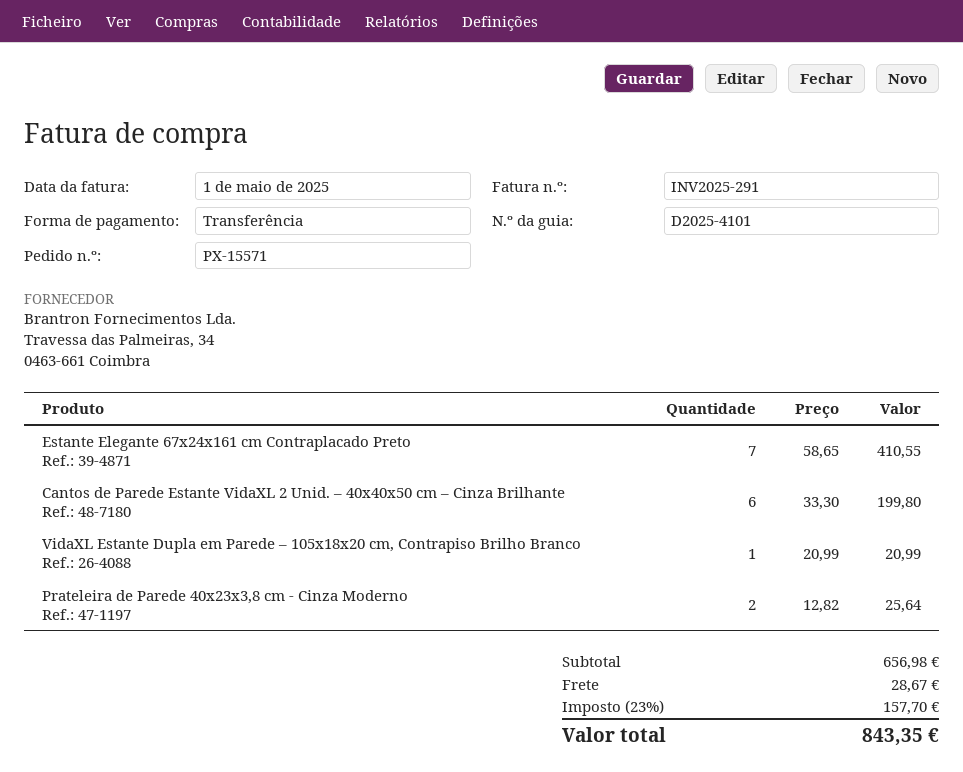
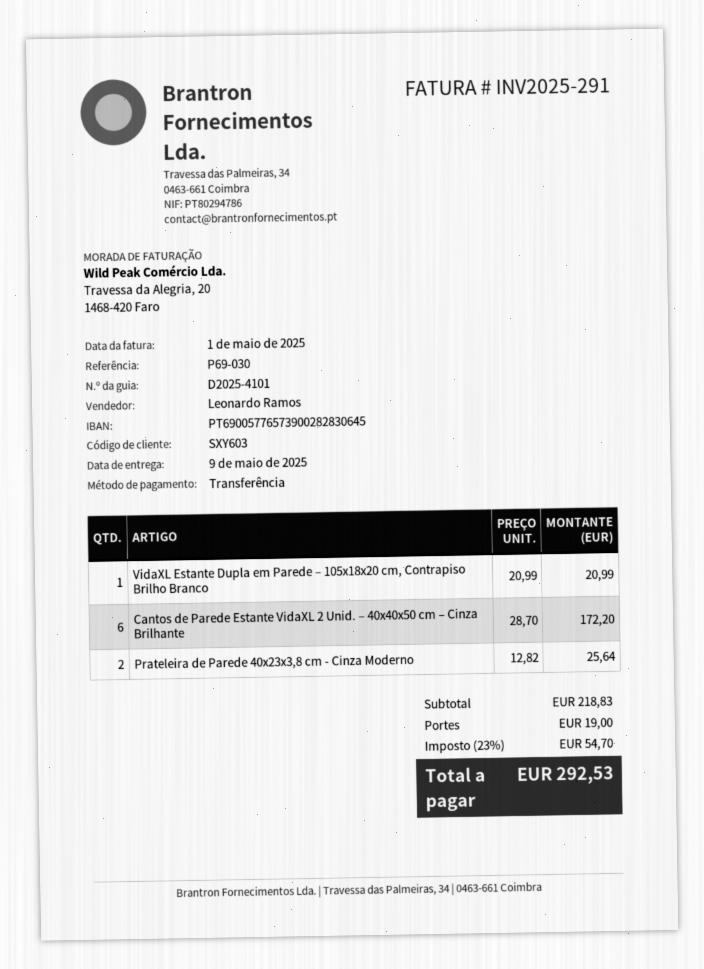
Estante Elegante 67x24x161 cm Contraplacado Preto: 7 x 58.65 = 410.55 -> none
Cantos de Parede Estante VidaXL 2 Unid. – 40x40x50 cm – Cinza Brilhante: 6 x 33.30 = 199.80 -> 6 x 28.70 = 172.20
subtotal: 656.98 -> 218.83
shipping: 28.67 -> 19.00
tax: 23% = 157.70 -> 23% = 54.70
total: 843.35 -> 292.53

